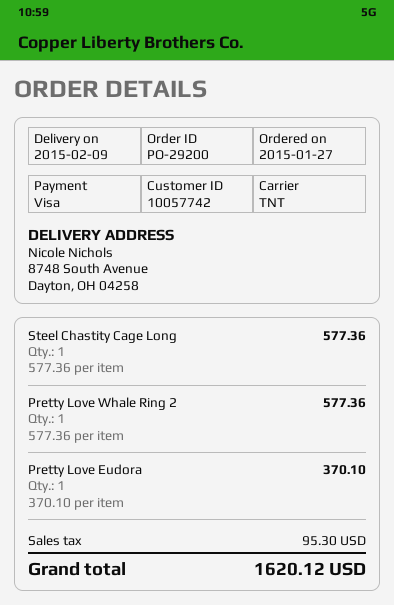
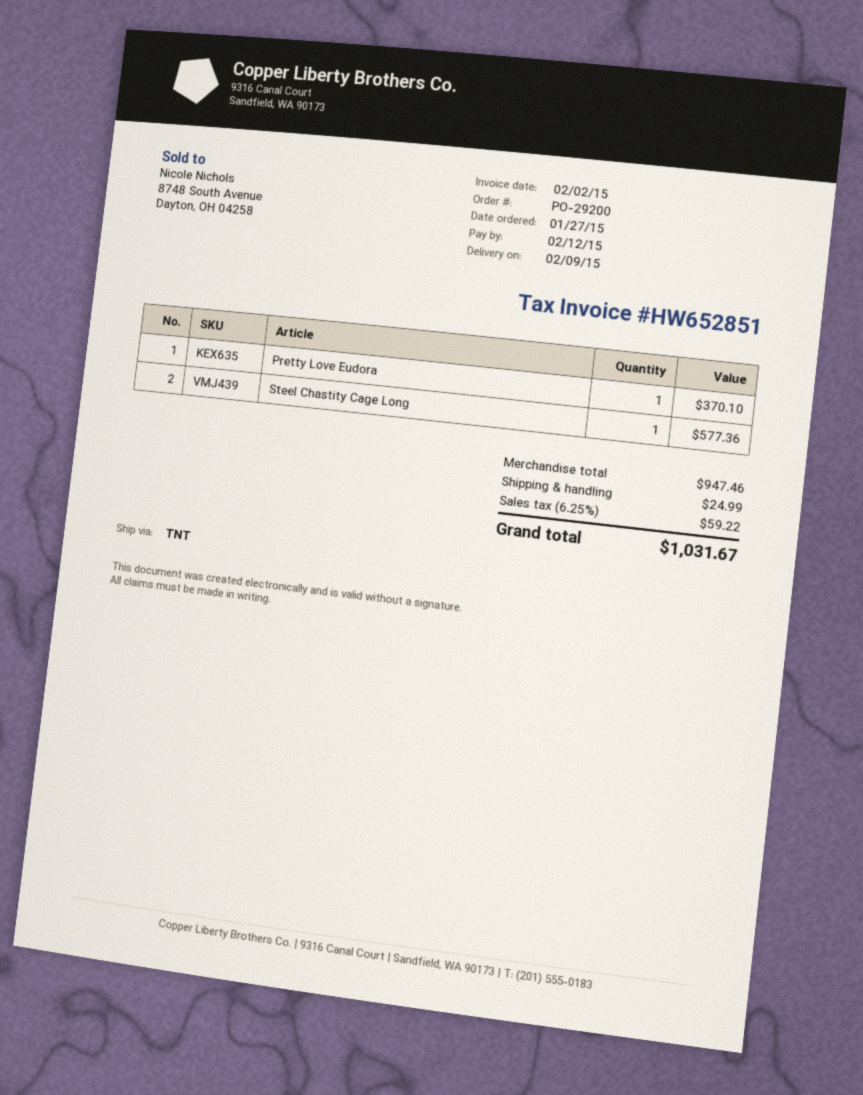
Pretty Love Whale Ring 2: 1 for 577.36 -> none
shipping: none -> 24.99
tax: 95.30 -> 59.22
total: 1620.12 -> 1031.67

